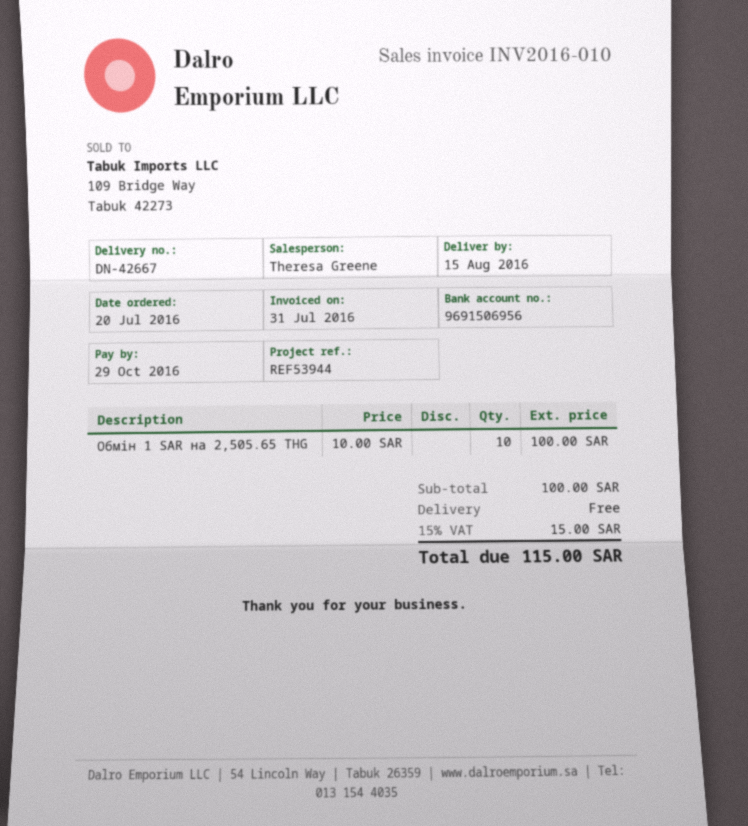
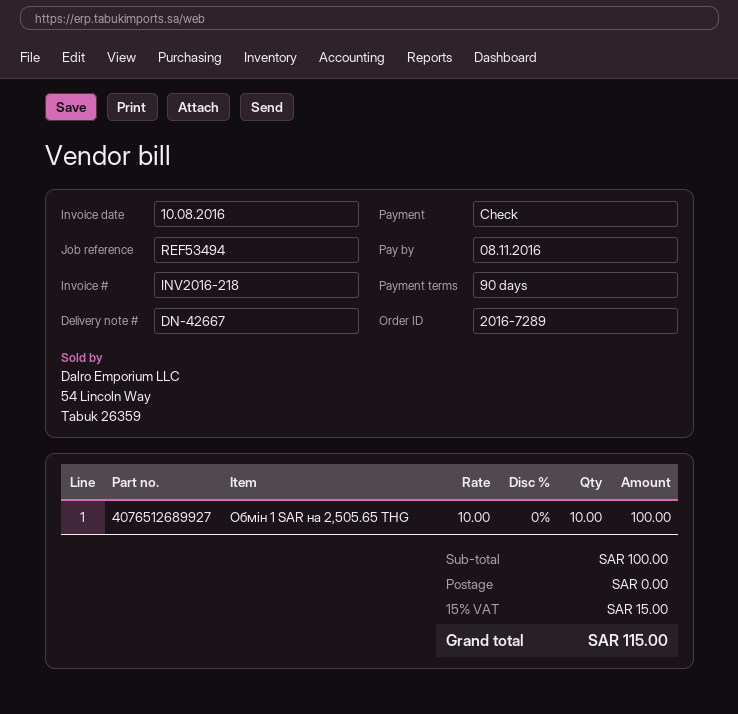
invoice number: INV2016-010 -> INV2016-218
invoice date: 2016-07-31 -> 2016-08-10
due date: 2016-10-29 -> 2016-11-08
reference: REF53944 -> REF53494

